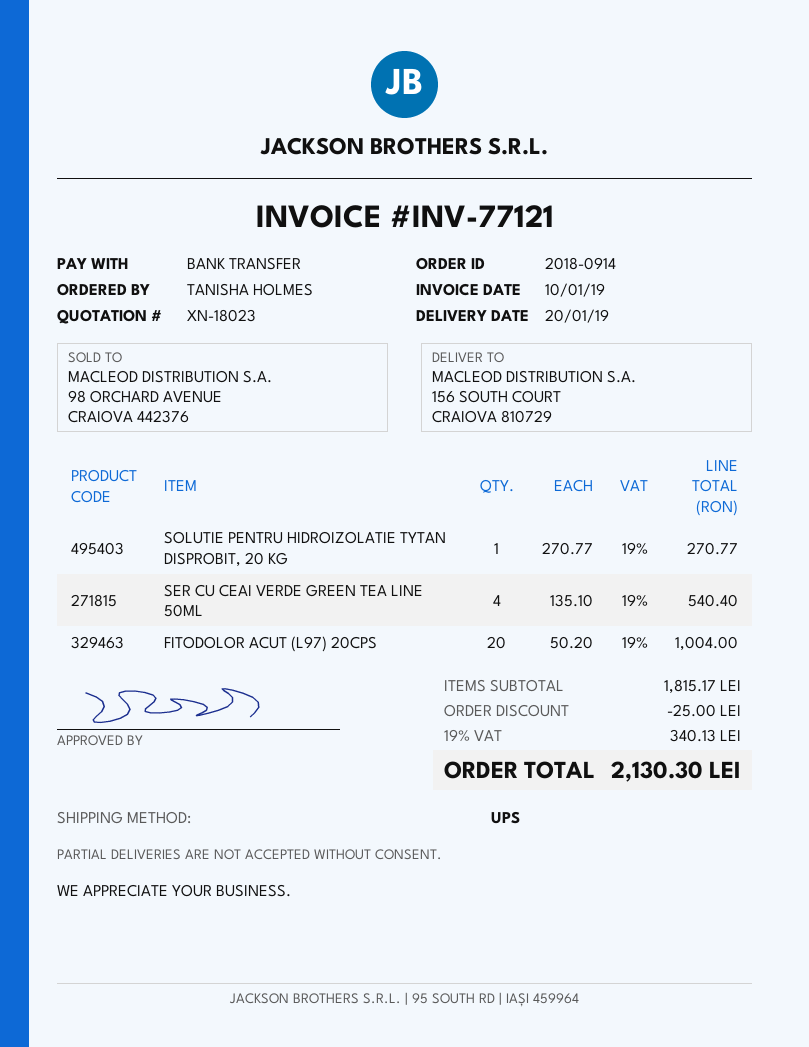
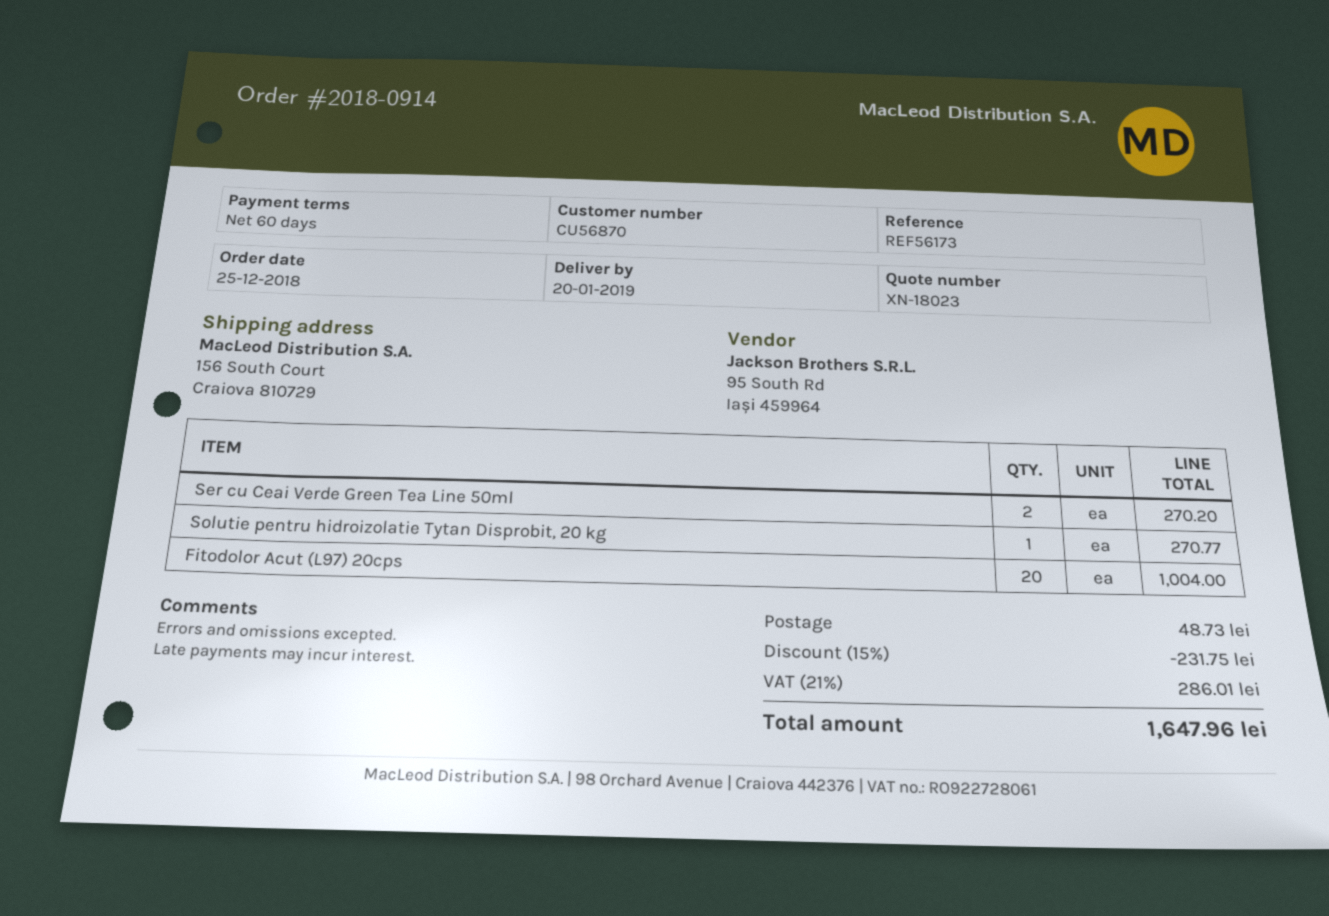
SER CU CEAI VERDE GREEN TEA LINE 50ML: 4 for 540.40 -> 2 for 270.20
discount: 25.00 -> 231.75
shipping: none -> 48.73
tax: 19% = 340.13 -> 21% = 286.01
total: 2130.30 -> 1647.96

